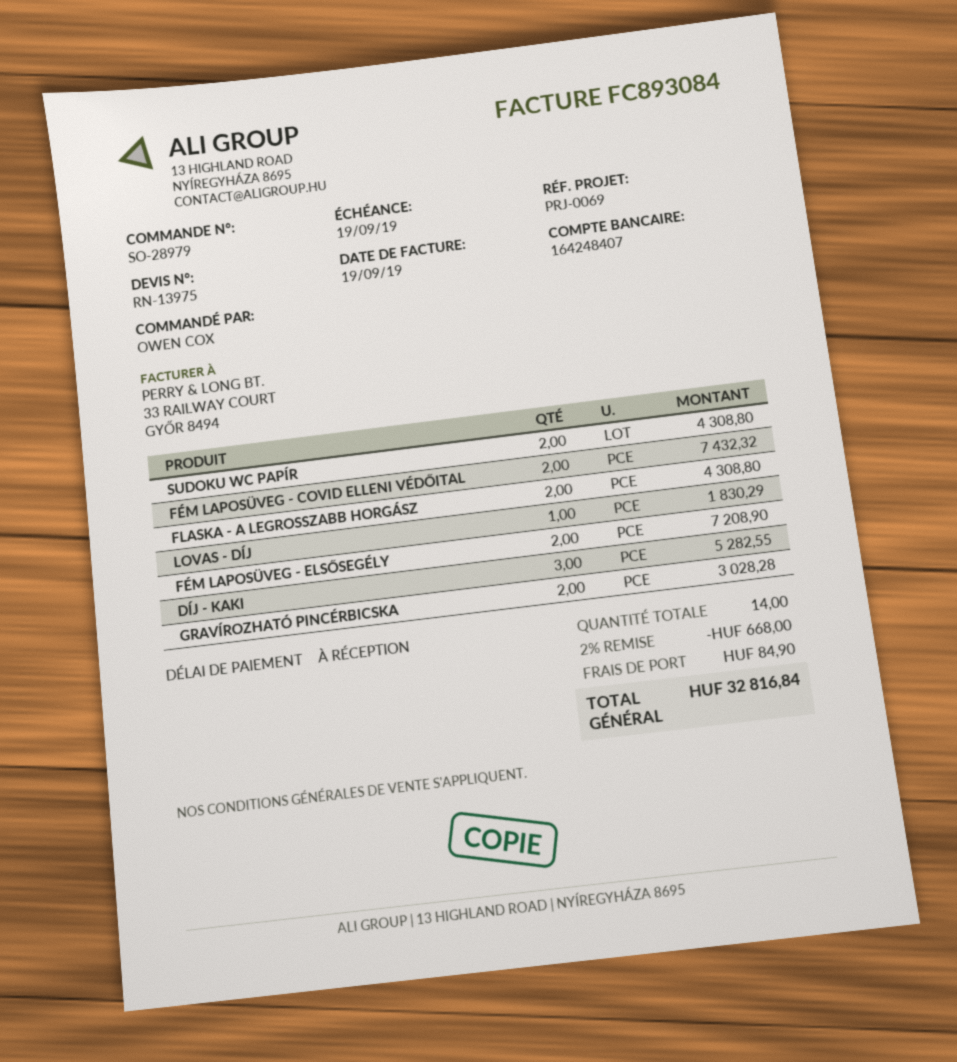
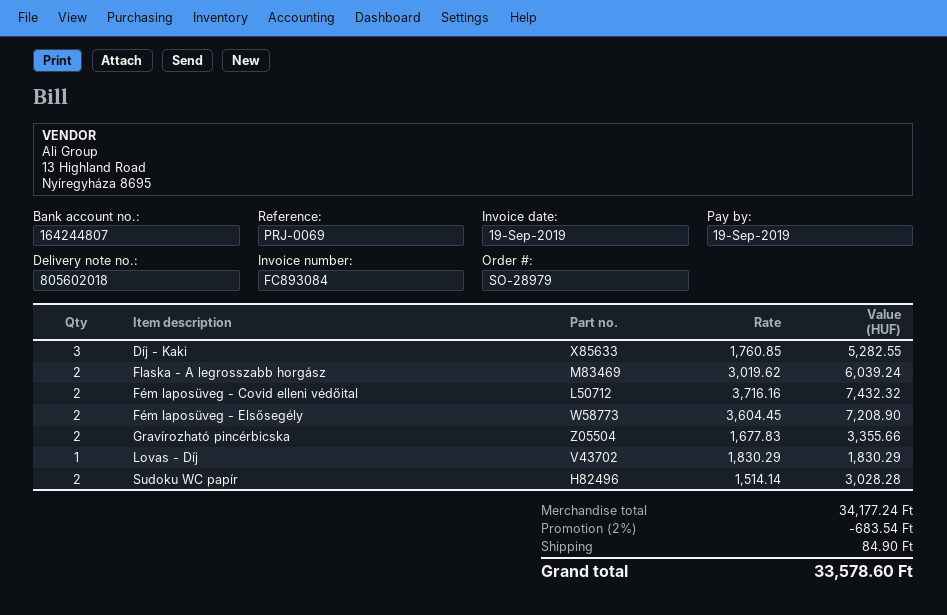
bank account: 164248407 -> 164244807
SUDOKU WC PAPÍR: 2 for 4308.80 -> 2 for 3028.28
FLASKA - A LEGROSSZABB HORGÁSZ: 2 for 4308.80 -> 2 for 6039.24
GRAVÍROZHATÓ PINCÉRBICSKA: 2 for 3028.28 -> 2 for 3355.66
discount: 2% = 668.00 -> 2% = 683.54
total: 32816.84 -> 33578.60

